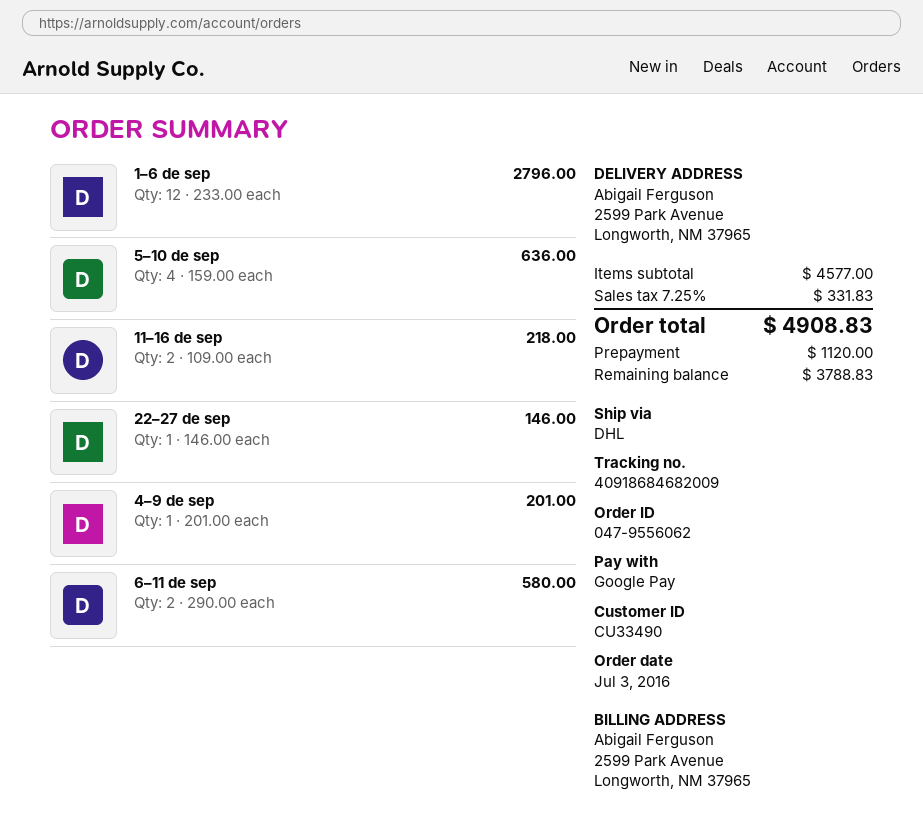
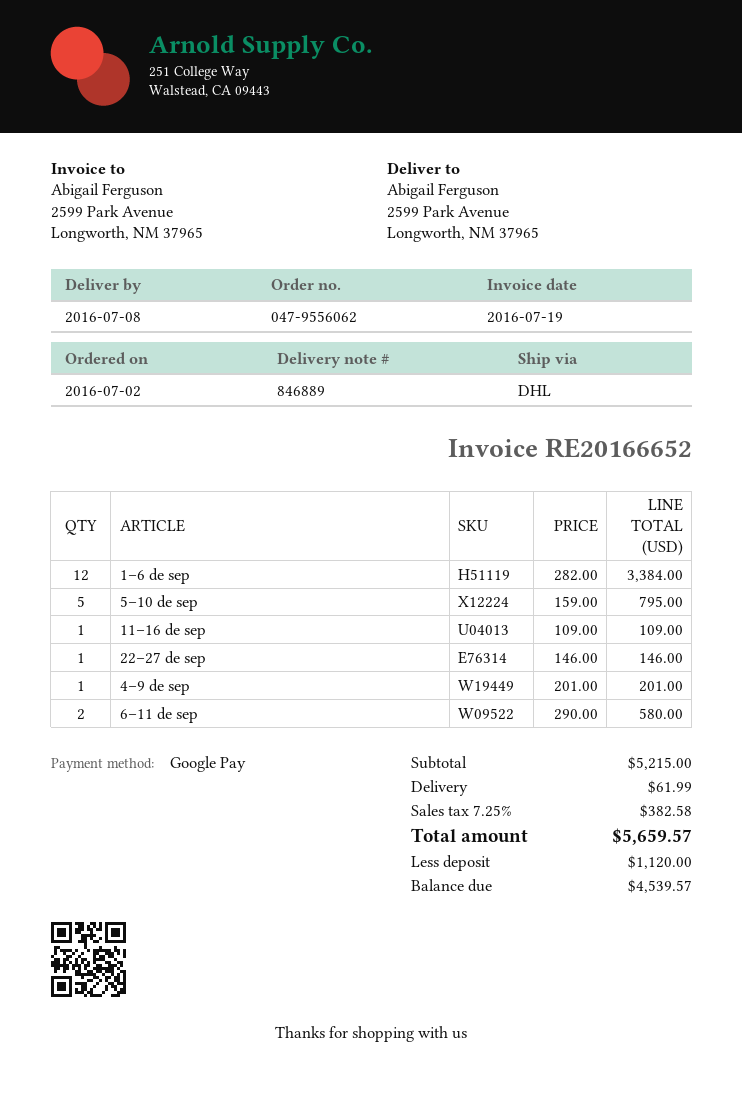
order date: 2016-07-03 -> 2016-07-02
1–6 de sep: 12 x 233.00 = 2796.00 -> 12 x 282.00 = 3384.00
5–10 de sep: 4 x 159.00 = 636.00 -> 5 x 159.00 = 795.00
11–16 de sep: 2 x 109.00 = 218.00 -> 1 x 109.00 = 109.00
subtotal: 4577.00 -> 5215.00
shipping: none -> 61.99
tax: 7.25% = 331.83 -> 7.25% = 382.58
total: 4908.83 -> 5659.57
balance: 3788.83 -> 4539.57

